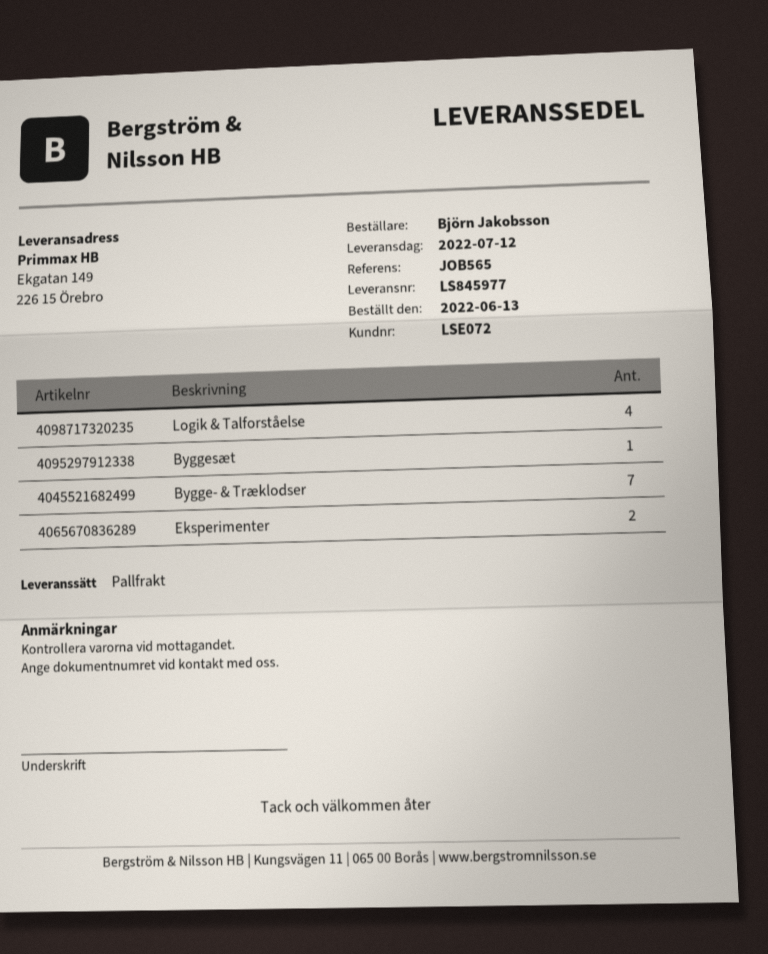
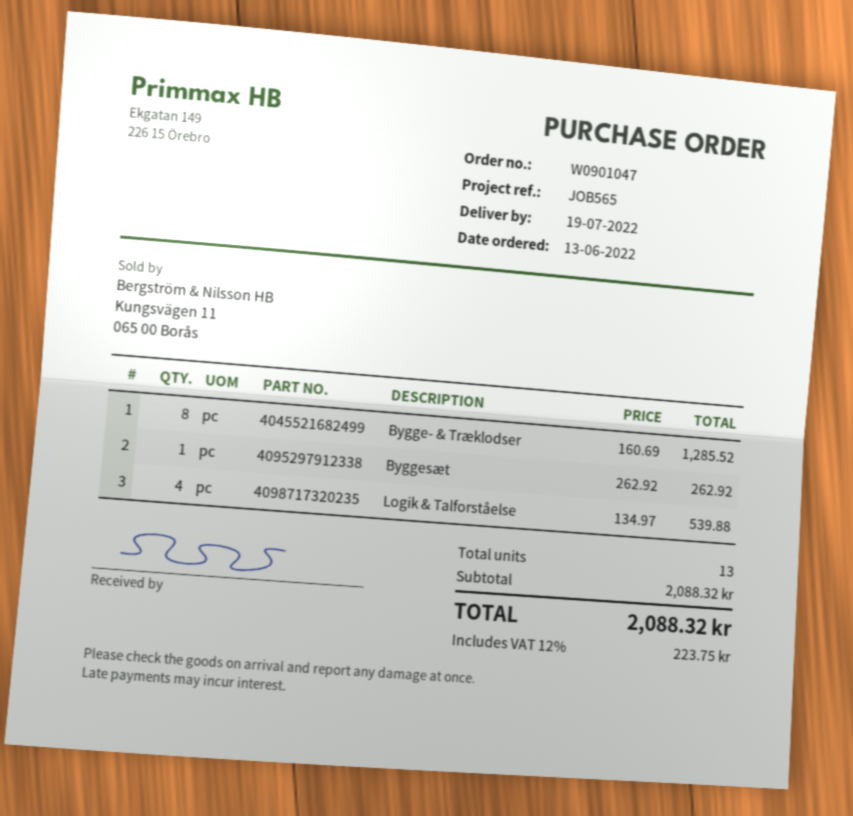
delivery date: 2022-07-12 -> 2022-07-19
Bygge- & Træklodser: 7 -> 8
Eksperimenter: 2 -> none

